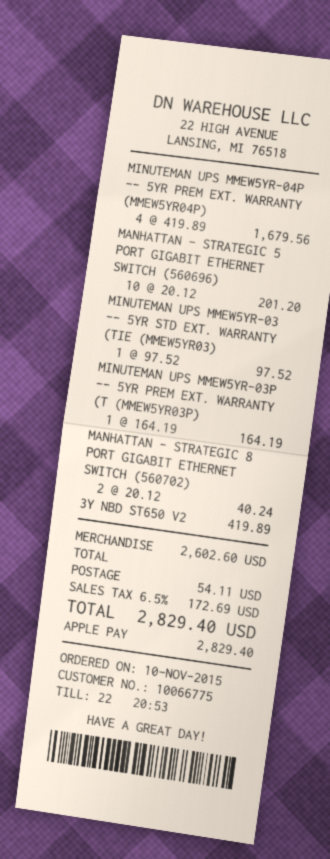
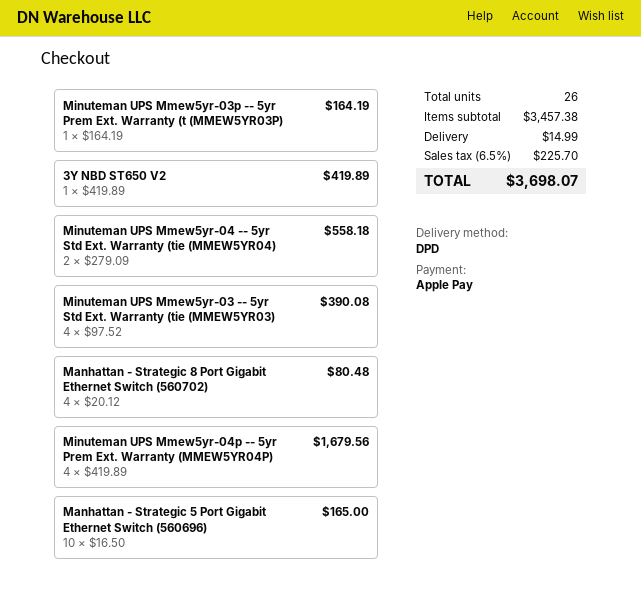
MANHATTAN - STRATEGIC 5 PORT GIGABIT ETHERNET SWITCH (560696): 10 x 20.12 = 201.20 -> 10 x 16.50 = 165.00
MINUTEMAN UPS MMEW5YR-03 -- 5YR STD EXT. WARRANTY (TIE (MMEW5YR03): 1 x 97.52 = 97.52 -> 4 x 97.52 = 390.08
MANHATTAN - STRATEGIC 8 PORT GIGABIT ETHERNET SWITCH (560702): 2 x 20.12 = 40.24 -> 4 x 20.12 = 80.48
Minuteman UPS Mmew5yr-04 -- 5yr Std Ext. Warranty (tie (MMEW5YR04): none -> 2 x 279.09 = 558.18
subtotal: 2602.60 -> 3457.38
shipping: 54.11 -> 14.99
tax: 6.5% = 172.69 -> 6.5% = 225.70
total: 2829.40 -> 3698.07

